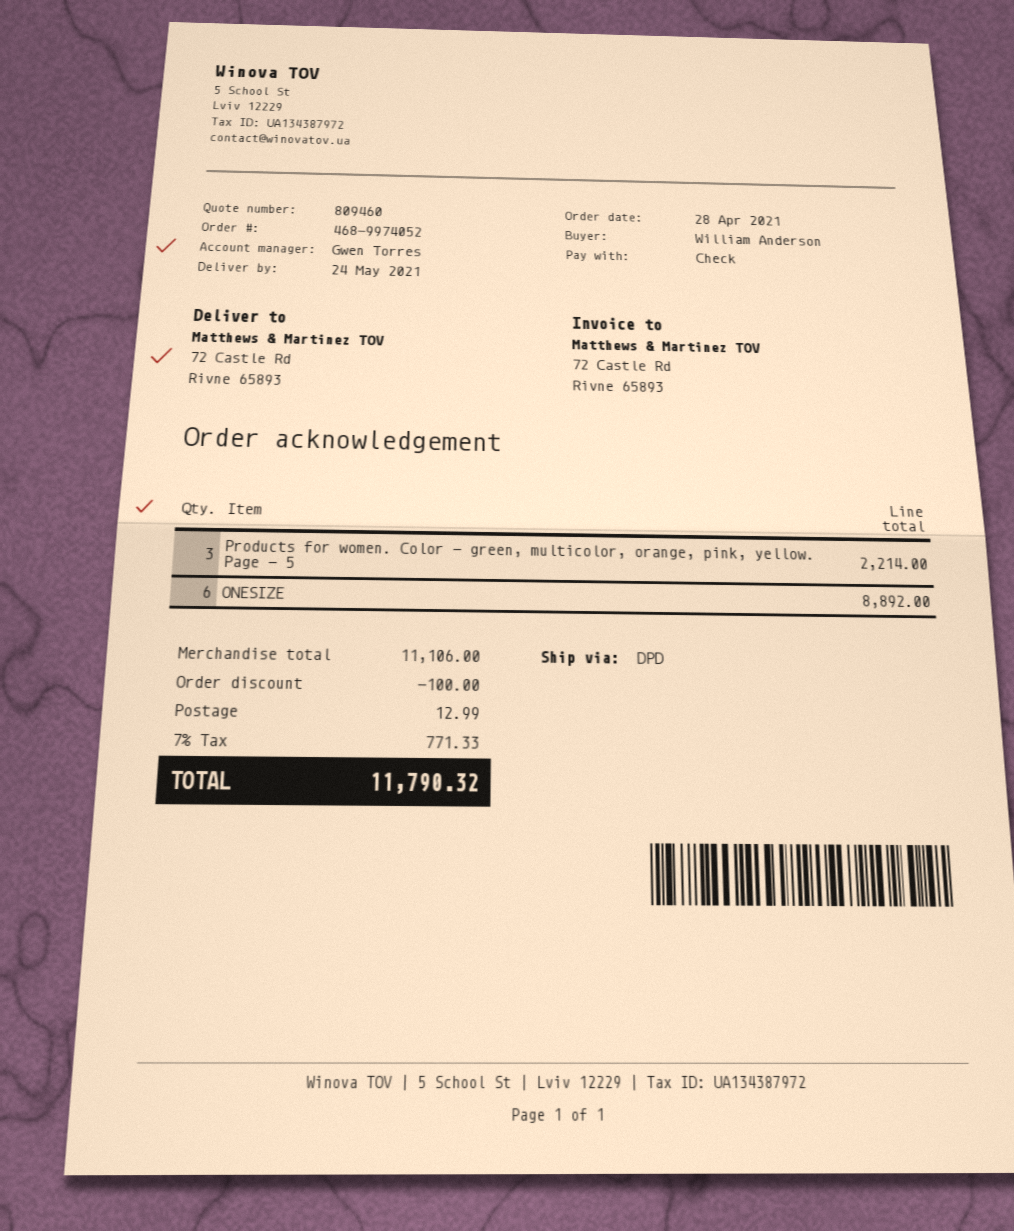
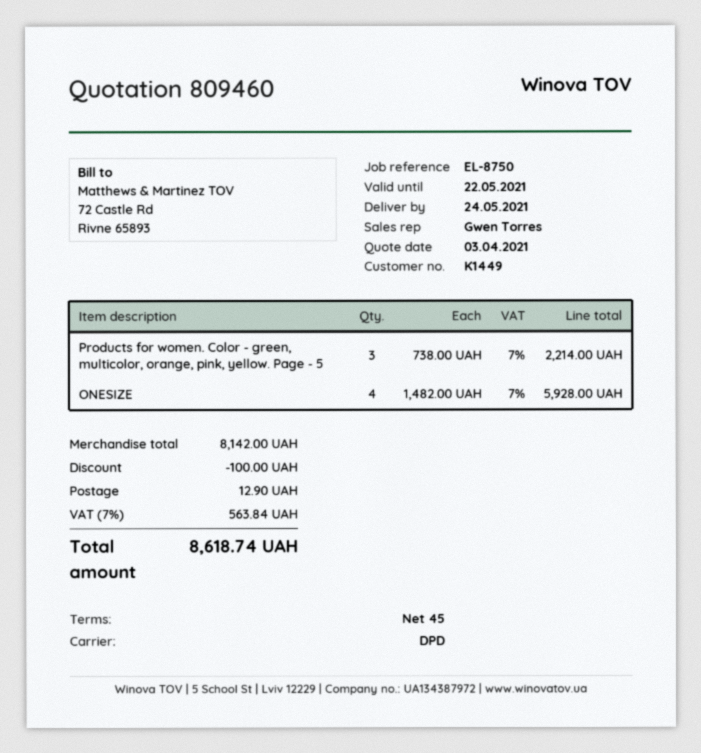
ONESIZE: 6 for 8892.00 -> 4 for 5928.00
subtotal: 11106.00 -> 8142.00
shipping: 12.99 -> 12.90
tax: 7% = 771.33 -> 7% = 563.84
total: 11790.32 -> 8618.74

